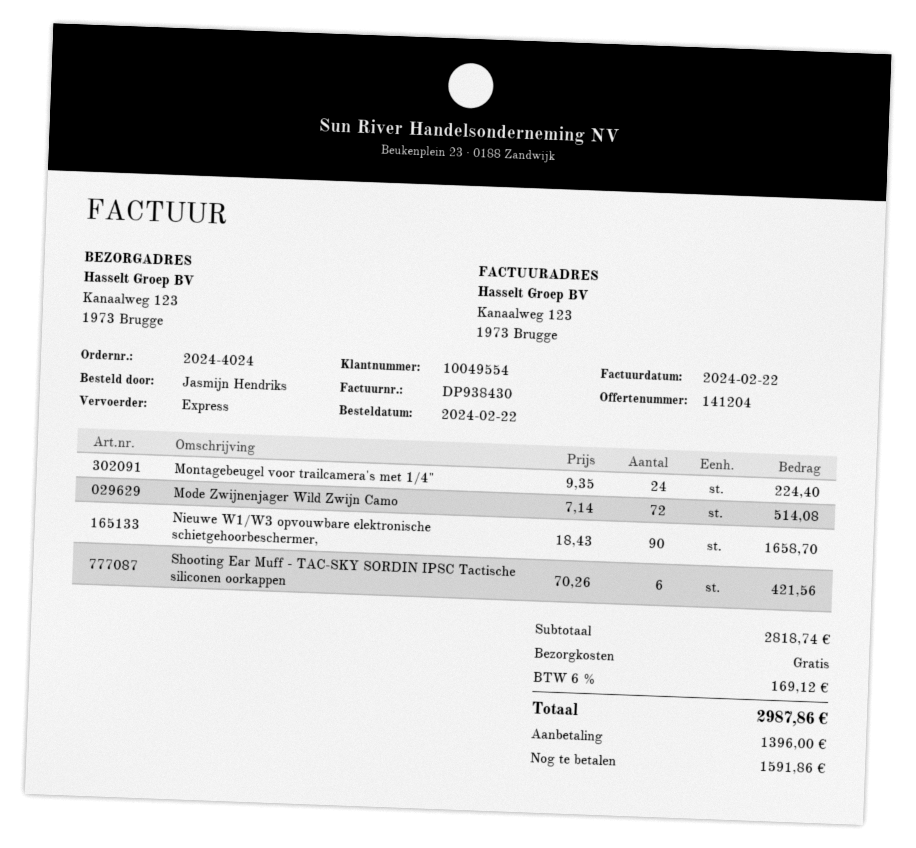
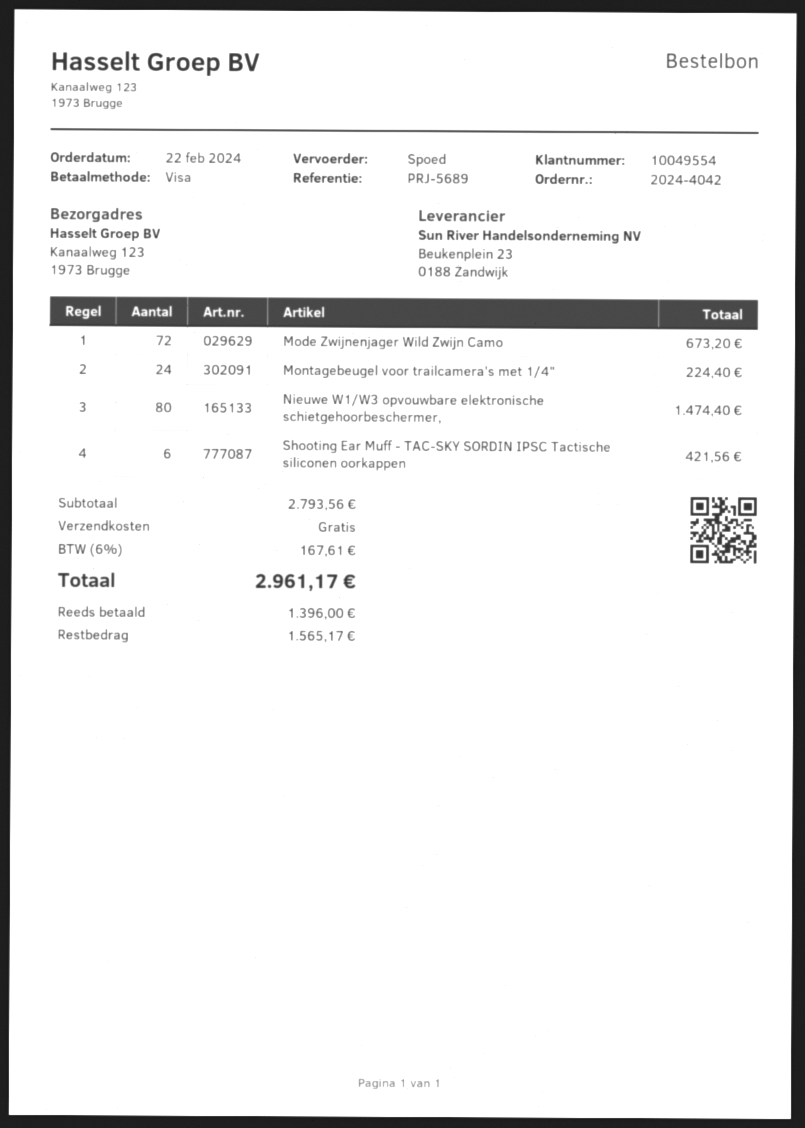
order number: 2024-4024 -> 2024-4042
Mode Zwijnenjager Wild Zwijn Camo: 72 for 514.08 -> 72 for 673.20
Nieuwe W1/W3 opvouwbare elektronische schietgehoorbeschermer,: 90 for 1658.70 -> 80 for 1474.40
subtotal: 2818.74 -> 2793.56
tax: 6% = 169.12 -> 6% = 167.61
total: 2987.86 -> 2961.17
balance: 1591.86 -> 1565.17

